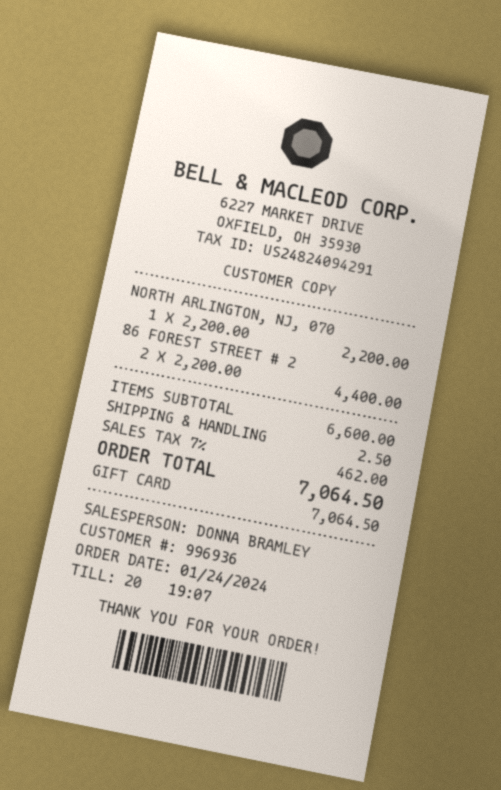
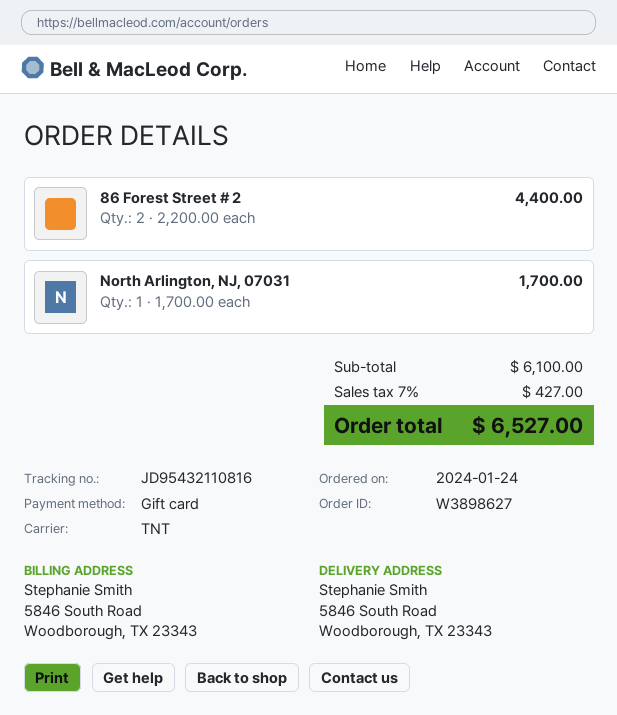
NORTH ARLINGTON, NJ, 070: 1 x 2200.00 = 2200.00 -> 1 x 1700.00 = 1700.00
subtotal: 6600.00 -> 6100.00
shipping: 2.50 -> none
tax: 7% = 462.00 -> 7% = 427.00
total: 7064.50 -> 6527.00

